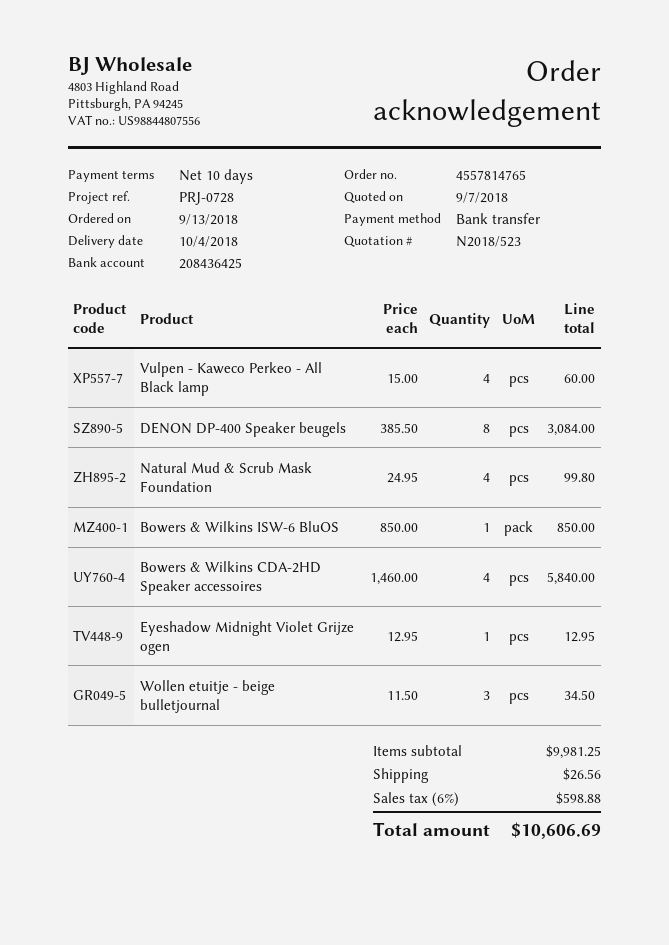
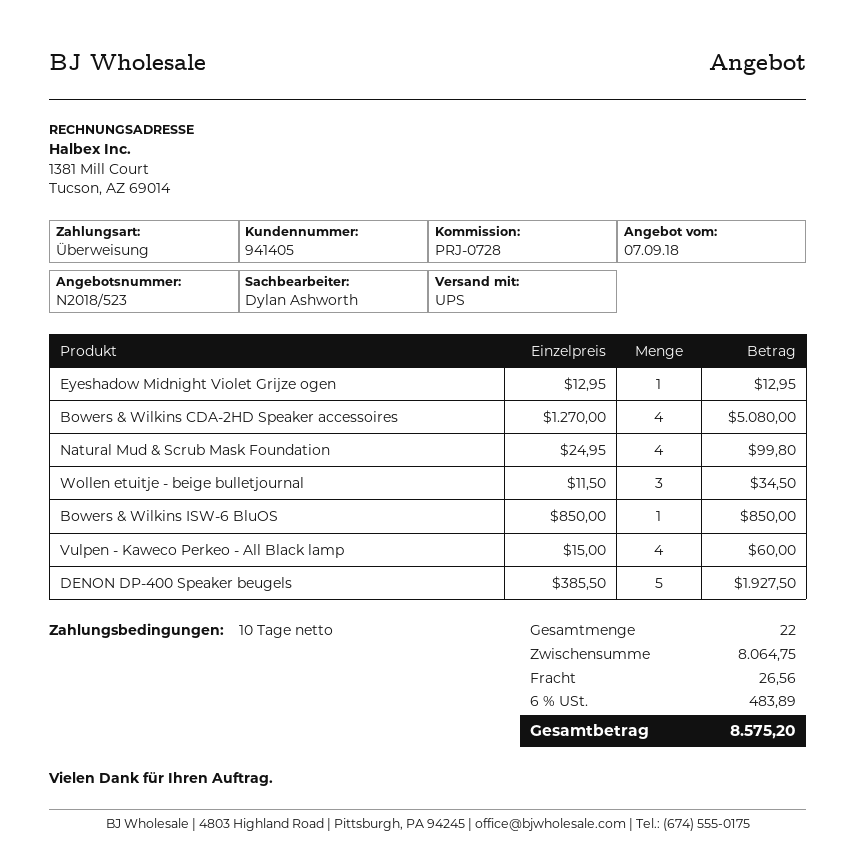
DENON DP-400 Speaker beugels: 8 x 385.50 = 3084.00 -> 5 x 385.50 = 1927.50
Bowers & Wilkins CDA-2HD Speaker accessoires: 4 x 1460.00 = 5840.00 -> 4 x 1270.00 = 5080.00
subtotal: 9981.25 -> 8064.75
tax: 6% = 598.88 -> 6% = 483.89
total: 10606.69 -> 8575.20

